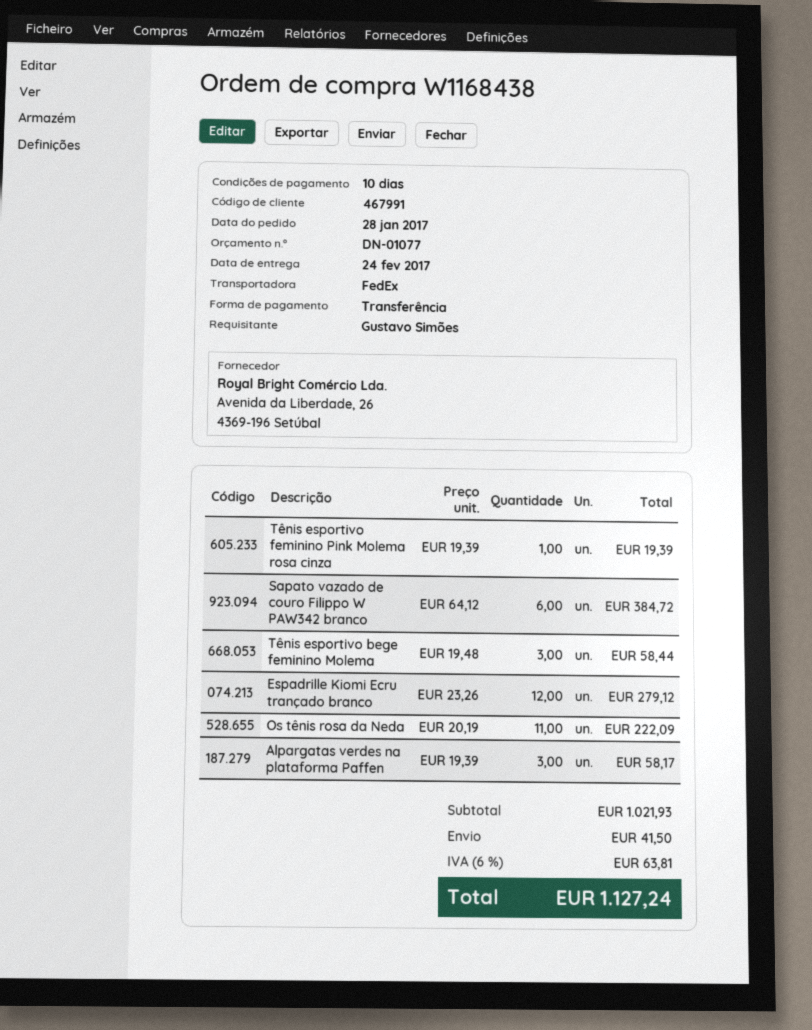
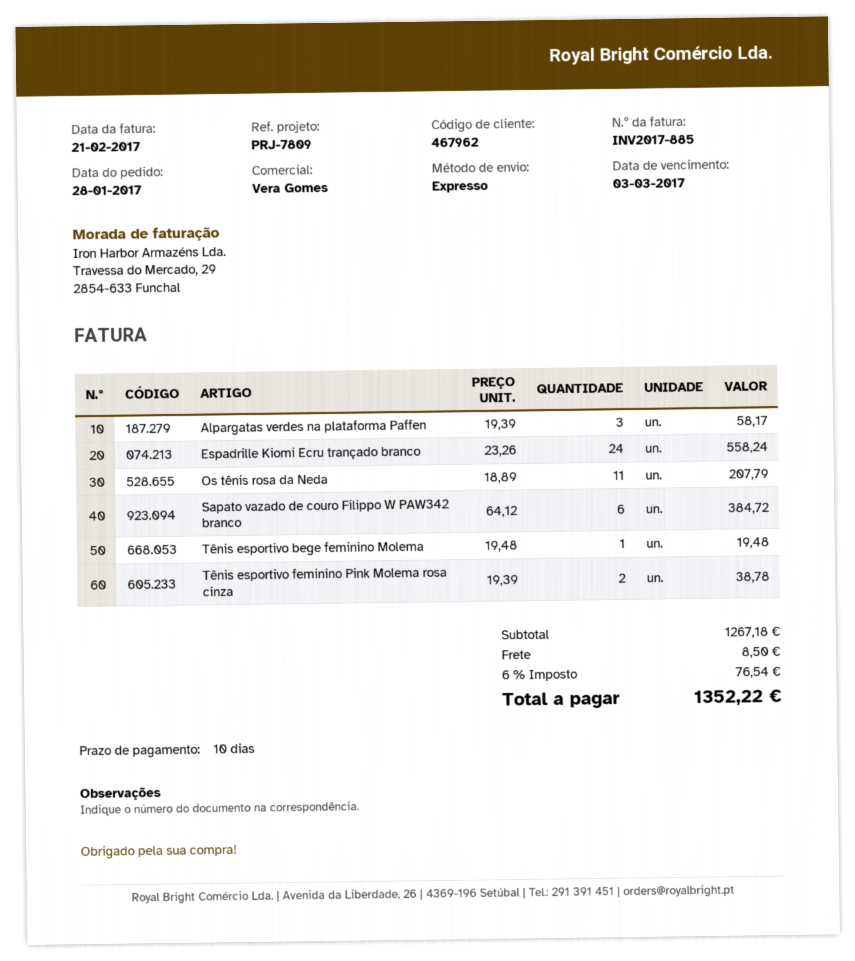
customer number: 467991 -> 467962
shipping method: FedEx -> express
Tênis esportivo feminino Pink Molema rosa cinza: 1 x 19.39 = 19.39 -> 2 x 19.39 = 38.78
Tênis esportivo bege feminino Molema: 3 x 19.48 = 58.44 -> 1 x 19.48 = 19.48
Espadrille Kiomi Ecru trançado branco: 12 x 23.26 = 279.12 -> 24 x 23.26 = 558.24
Os tênis rosa da Neda: 11 x 20.19 = 222.09 -> 11 x 18.89 = 207.79
subtotal: 1021.93 -> 1267.18
shipping: 41.50 -> 8.50
tax: 6% = 63.81 -> 6% = 76.54
total: 1127.24 -> 1352.22

